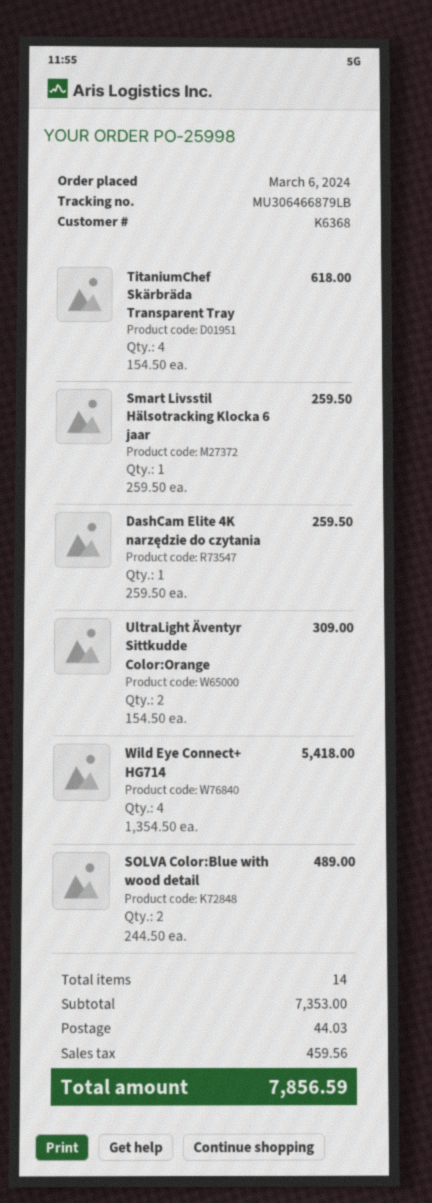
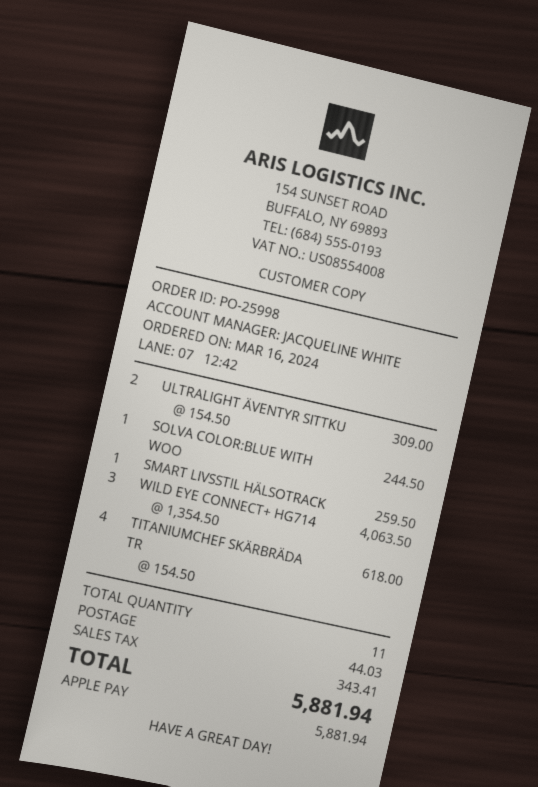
order date: 2024-03-06 -> 2024-03-16
DashCam Elite 4K narzędzie do czytania: 1 x 259.50 = 259.50 -> none
Wild Eye Connect+ HG714: 4 x 1354.50 = 5418.00 -> 3 x 1354.50 = 4063.50
SOLVA Color:Blue with wood detail: 2 x 244.50 = 489.00 -> 1 x 244.50 = 244.50
total quantity: 14 -> 11
tax: 459.56 -> 343.41
total: 7856.59 -> 5881.94

